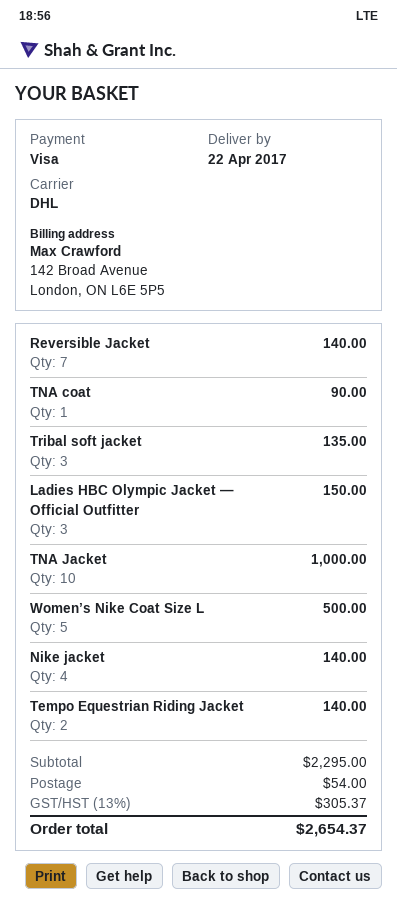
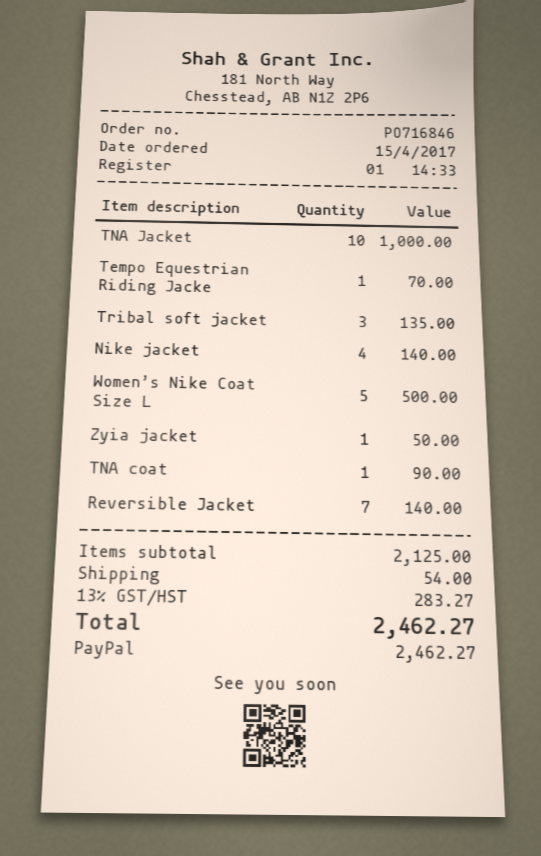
payment method: Visa -> PayPal
Ladies HBC Olympic Jacket — Official Outfitter: 3 for 150.00 -> none
Tempo Equestrian Riding Jacket: 2 for 140.00 -> 1 for 70.00
Zyia jacket: none -> 1 for 50.00
subtotal: 2295.00 -> 2125.00
tax: 13% = 305.37 -> 13% = 283.27
total: 2654.37 -> 2462.27

